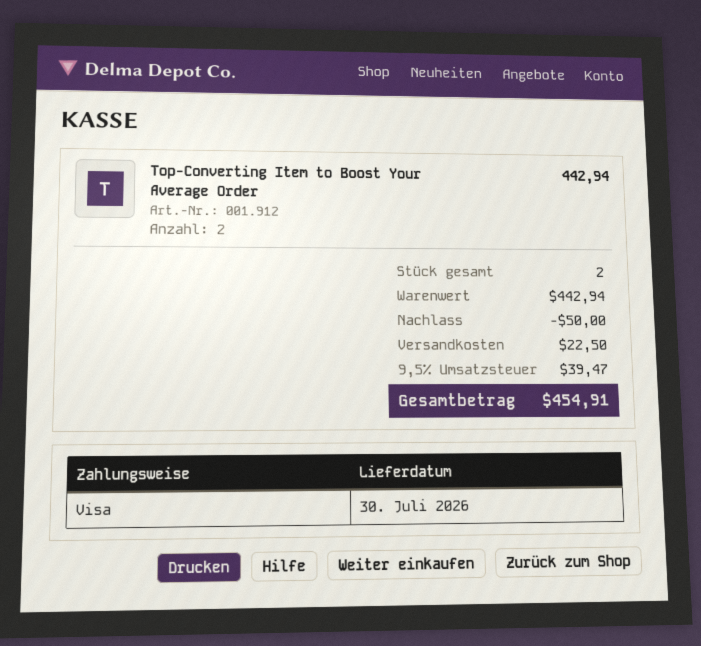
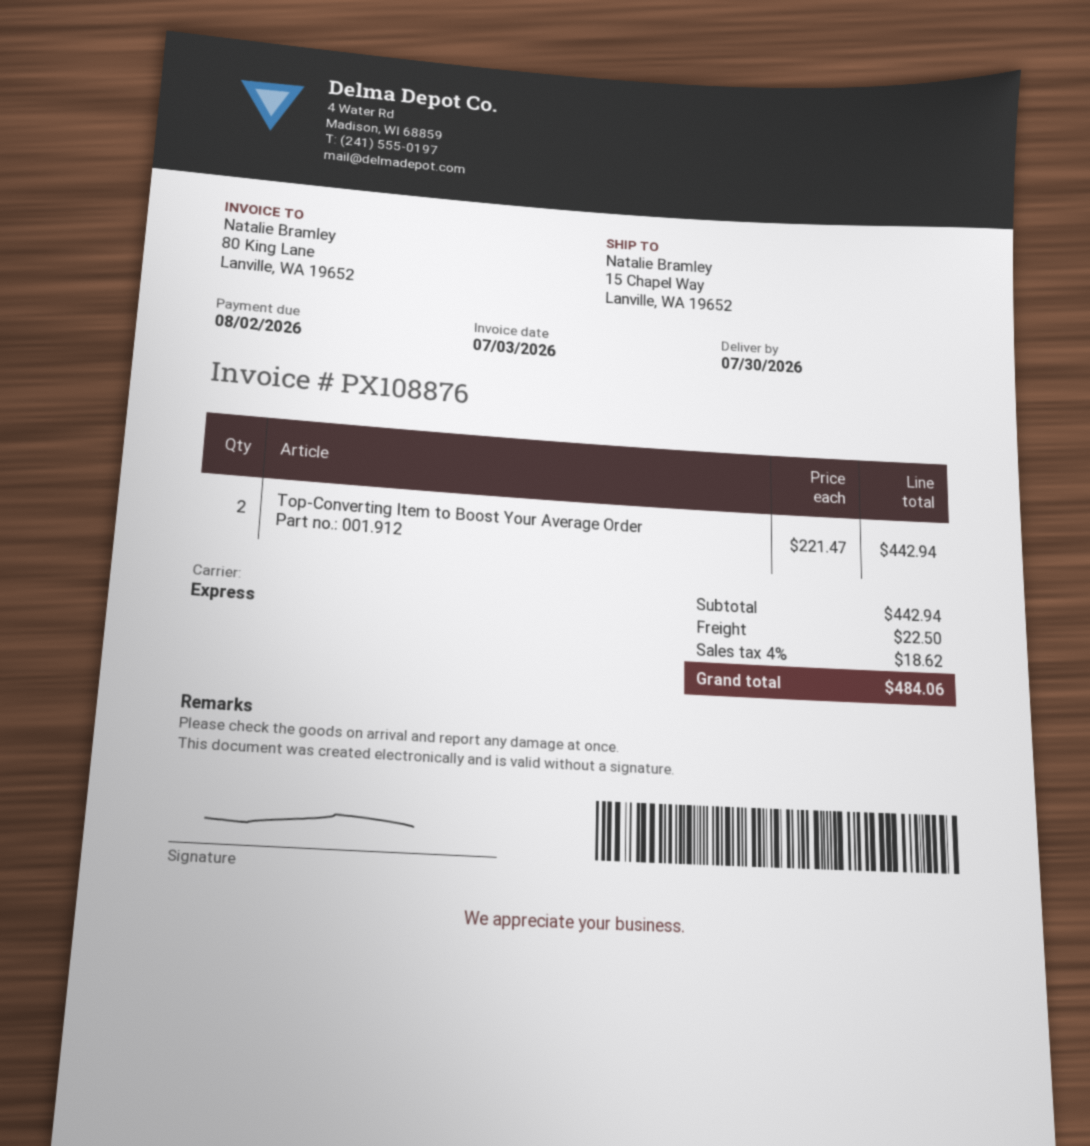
discount: 50.00 -> none
tax: 9.5% = 39.47 -> 4% = 18.62
total: 454.91 -> 484.06

